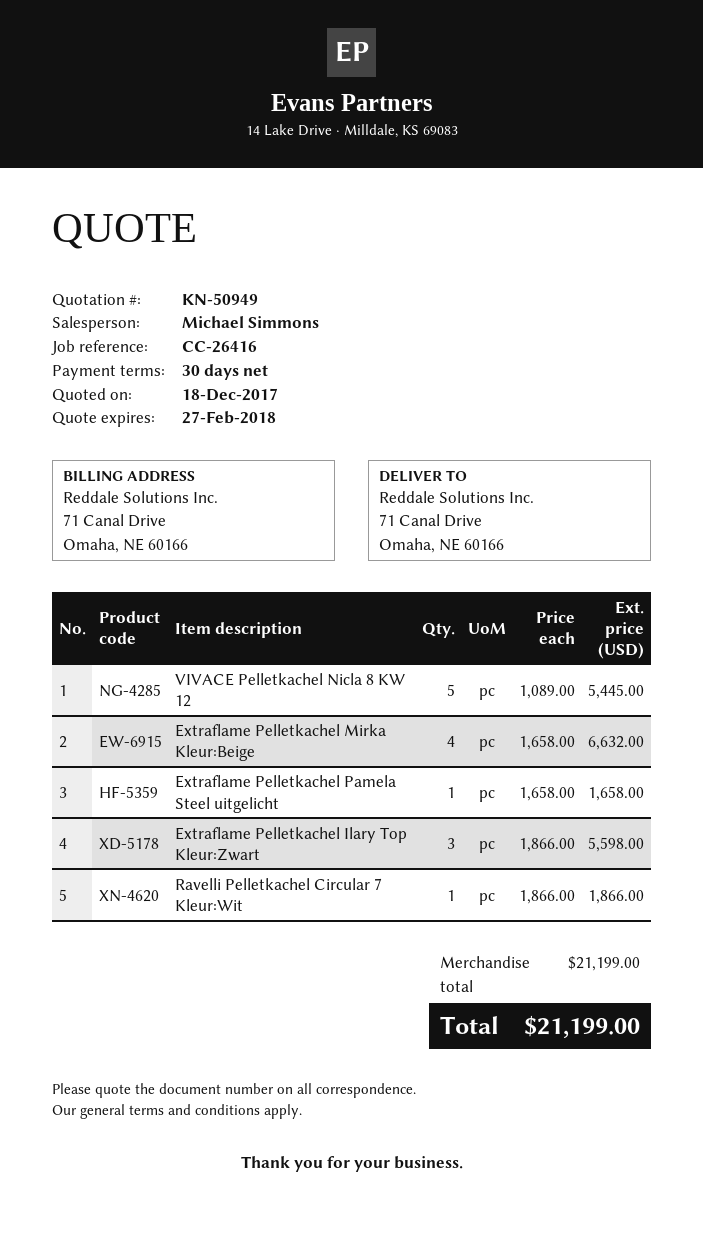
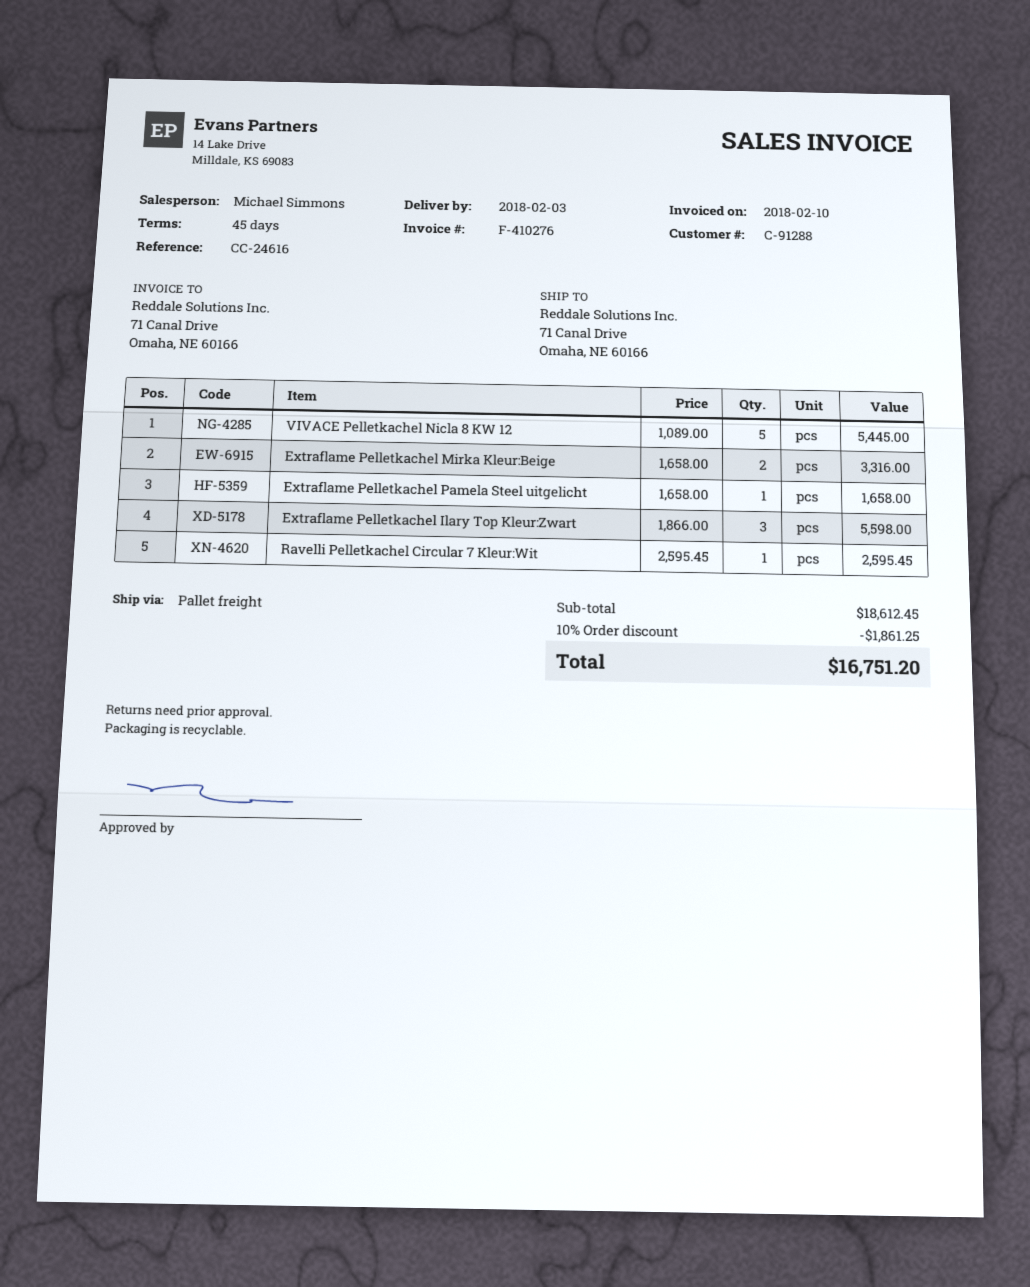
payment terms: 30 days -> 45 days
reference: CC-26416 -> CC-24616
Extraflame Pelletkachel Mirka Kleur:Beige: 4 x 1658.00 = 6632.00 -> 2 x 1658.00 = 3316.00
Ravelli Pelletkachel Circular 7 Kleur:Wit: 1 x 1866.00 = 1866.00 -> 1 x 2595.45 = 2595.45
subtotal: 21199.00 -> 18612.45
discount: none -> 10% = 1861.25
total: 21199.00 -> 16751.20

